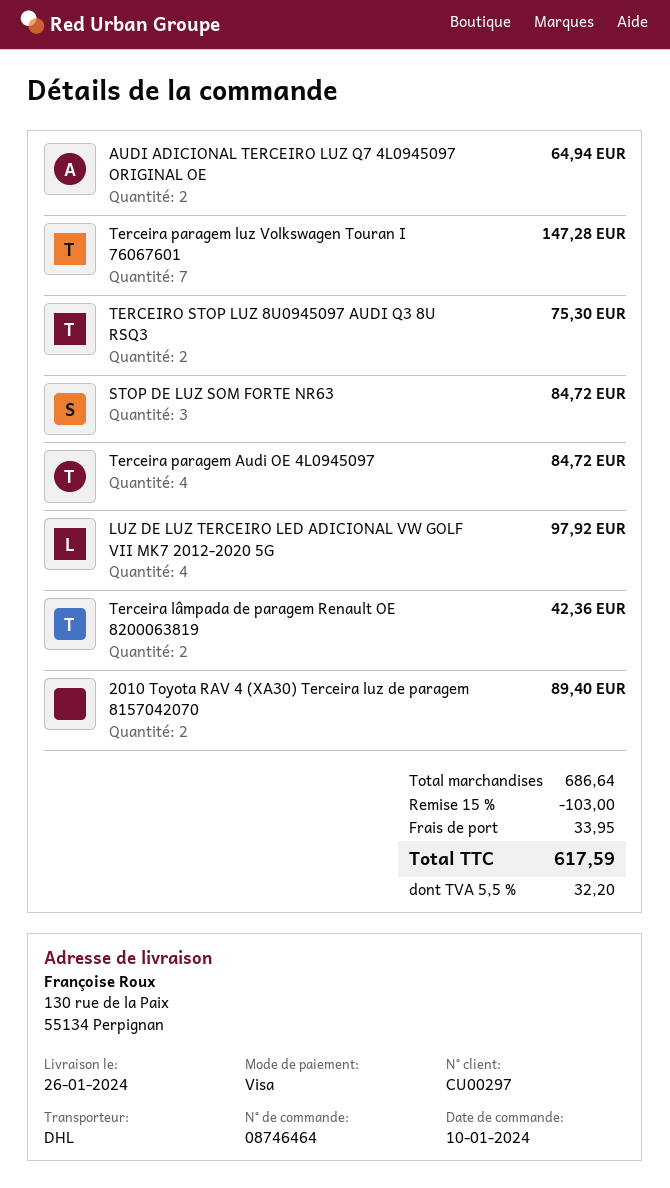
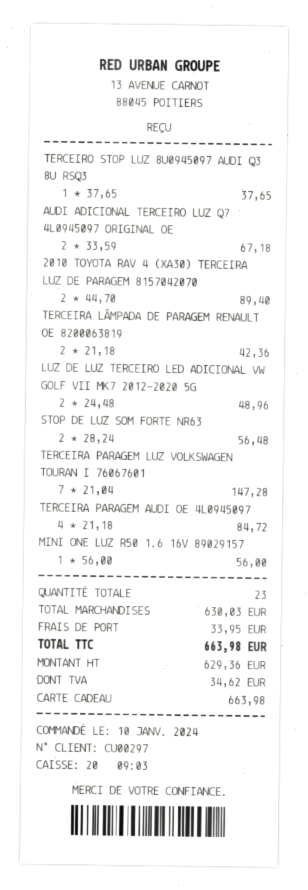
payment method: Visa -> gift card
AUDI ADICIONAL TERCEIRO LUZ Q7 4L0945097 ORIGINAL OE: 2 for 64.94 -> 2 for 67.18
TERCEIRO STOP LUZ 8U0945097 AUDI Q3 8U RSQ3: 2 for 75.30 -> 1 for 37.65
STOP DE LUZ SOM FORTE NR63: 3 for 84.72 -> 2 for 56.48
LUZ DE LUZ TERCEIRO LED ADICIONAL VW GOLF VII MK7 2012-2020 5G: 4 for 97.92 -> 2 for 48.96
MINI ONE LUZ R50 1.6 16V 89029157: none -> 1 for 56.00
subtotal: 686.64 -> 630.03
discount: 15% = 103.00 -> none
tax: 32.20 -> 34.62
total: 617.59 -> 663.98

